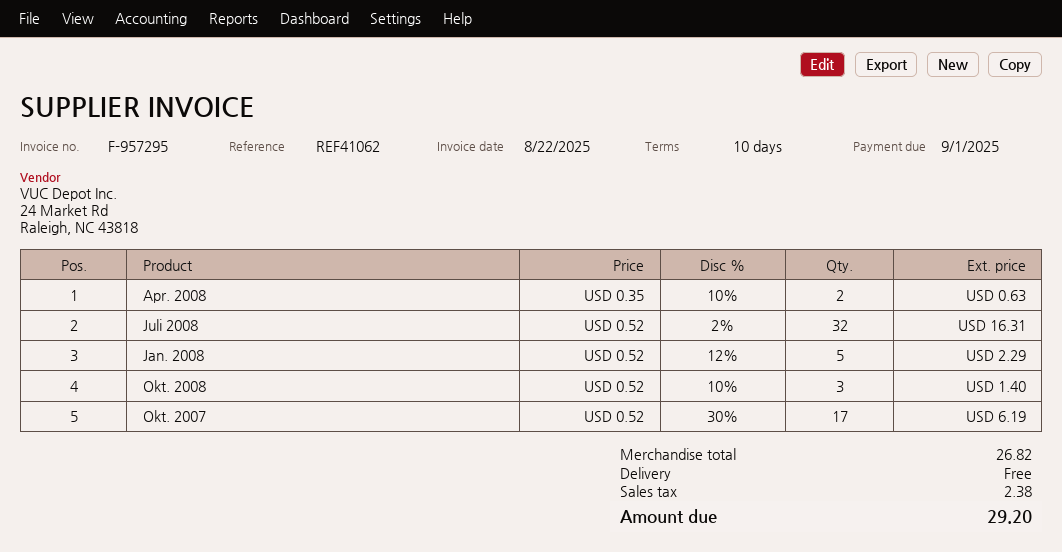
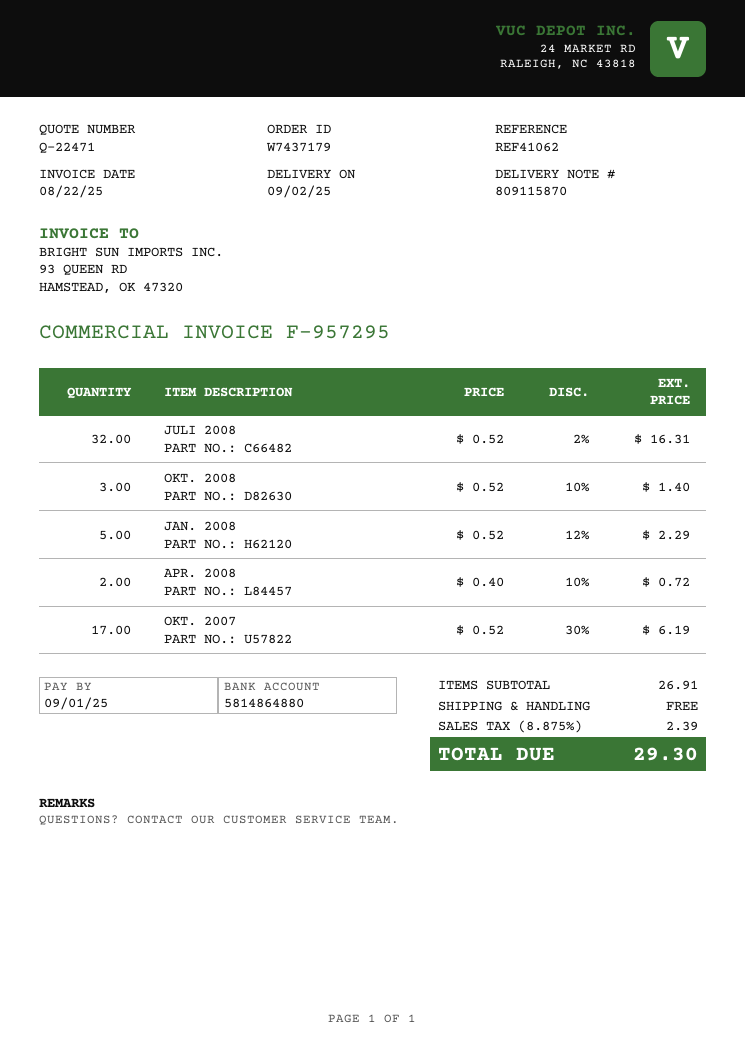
Apr. 2008: 2 x 0.35 - 10% = 0.63 -> 2 x 0.40 - 10% = 0.72
subtotal: 26.82 -> 26.91
tax: 2.38 -> 2.39
total: 29.20 -> 29.30

